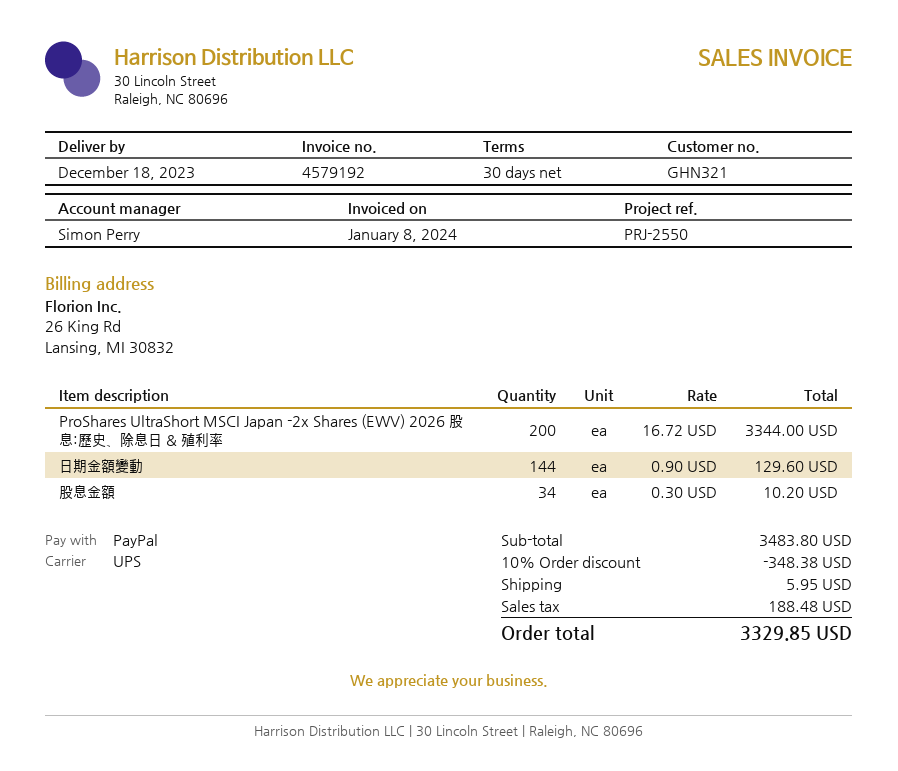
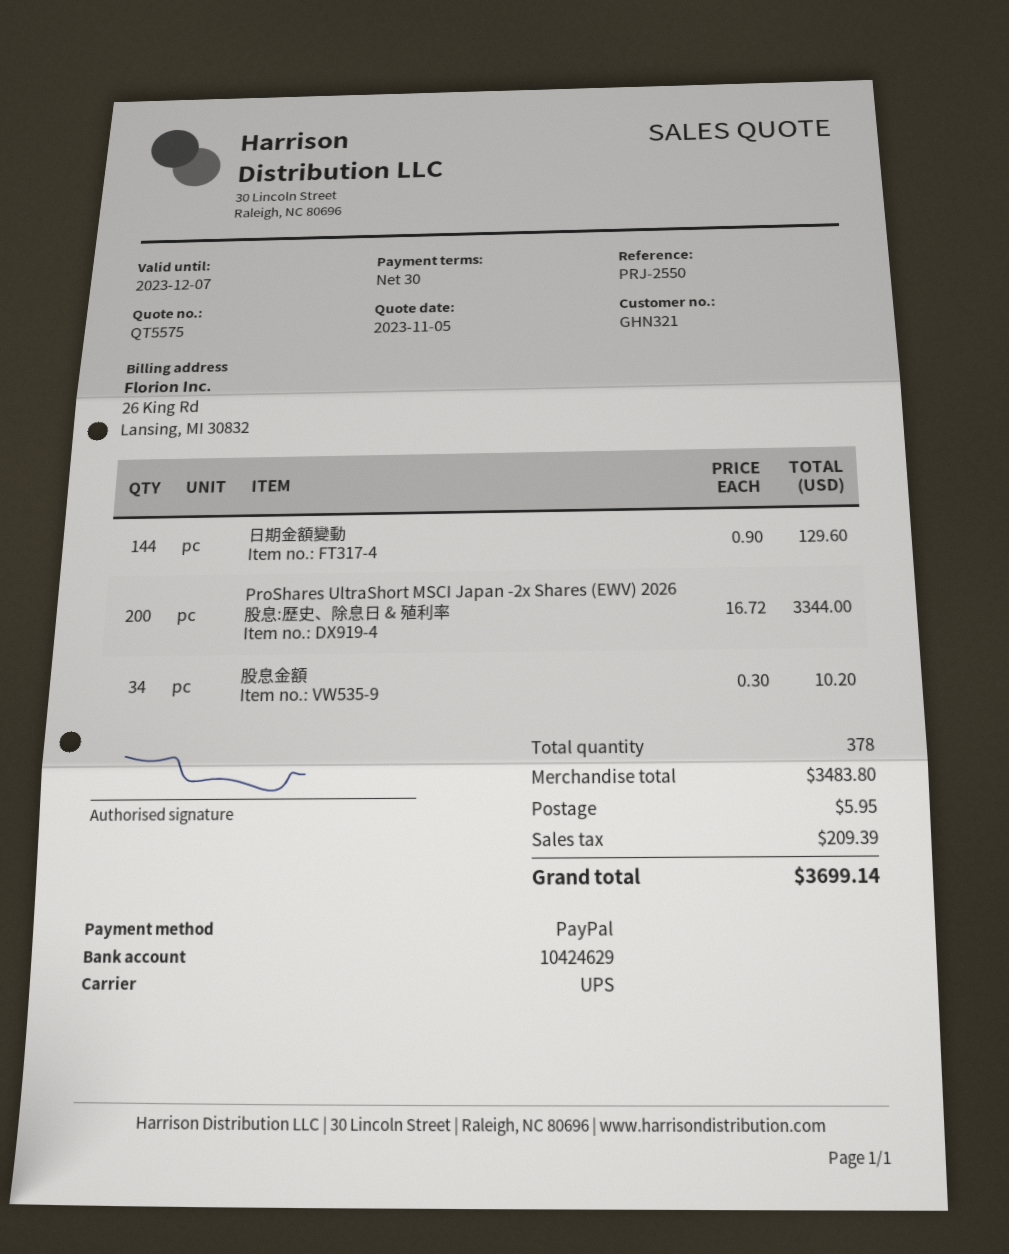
discount: 10% = 348.38 -> none
tax: 188.48 -> 209.39
total: 3329.85 -> 3699.14

